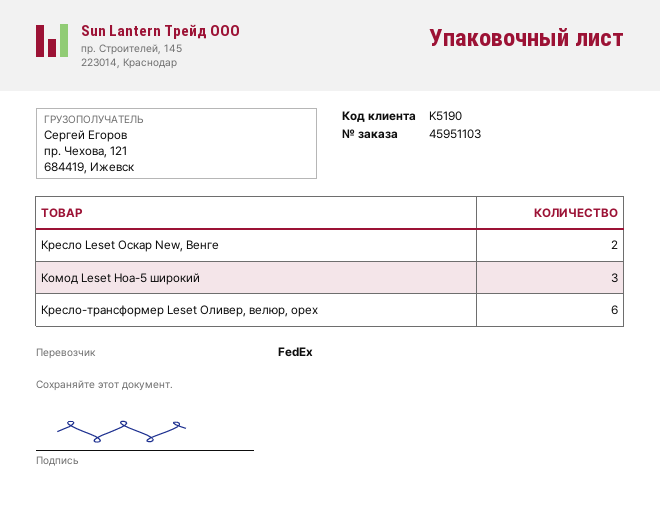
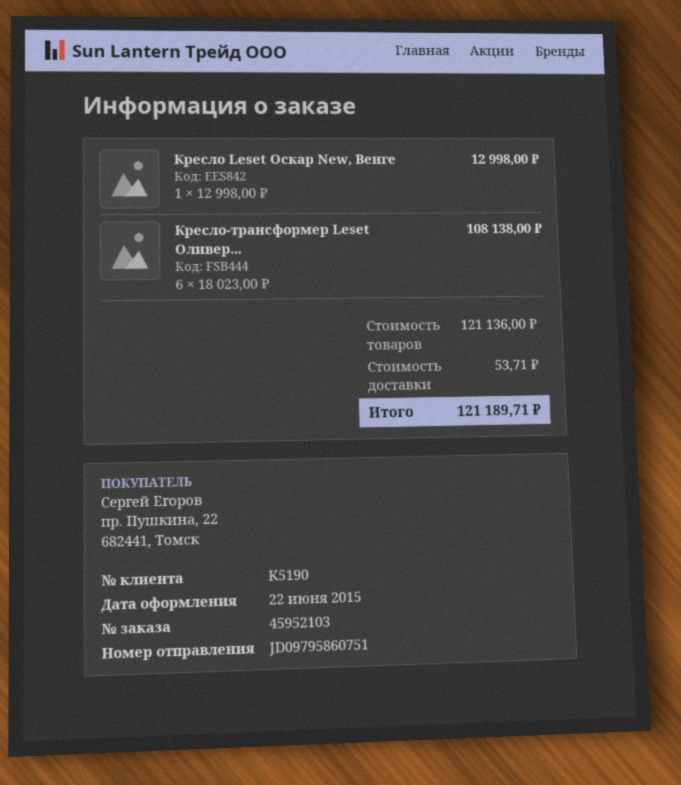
order number: 45951103 -> 45952103
Кресло Leset Оскар New, Венге: 2 -> 1
Комод Leset Ноа-5 широкий: 3 -> none

